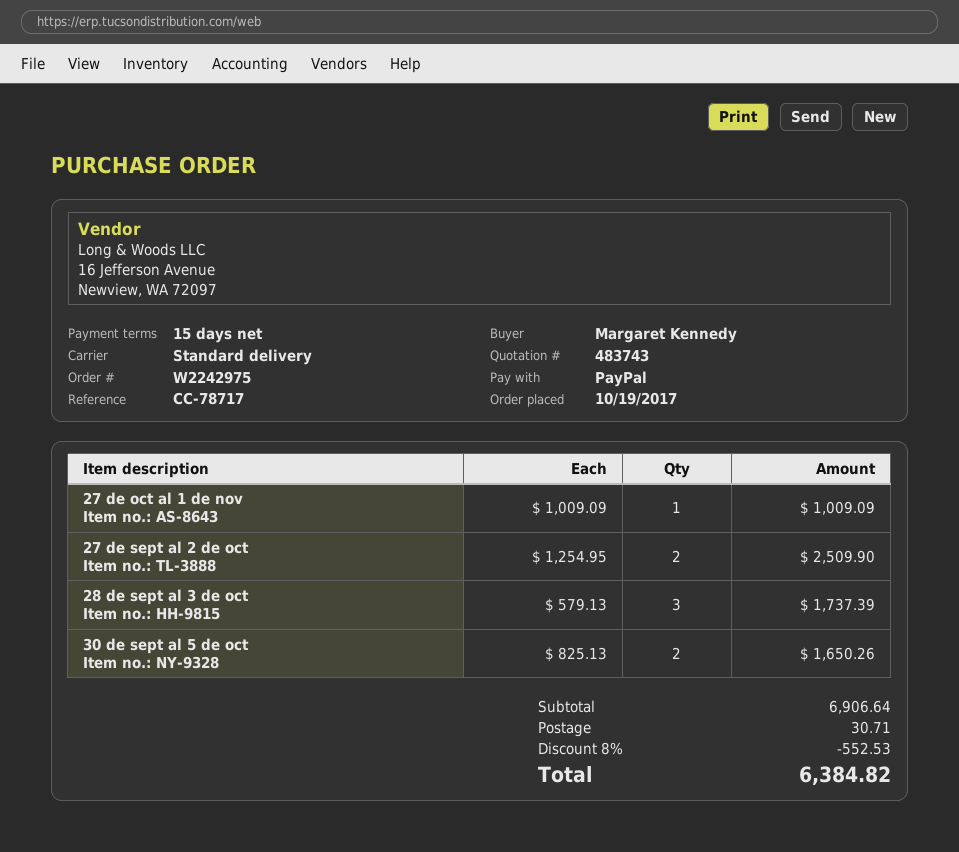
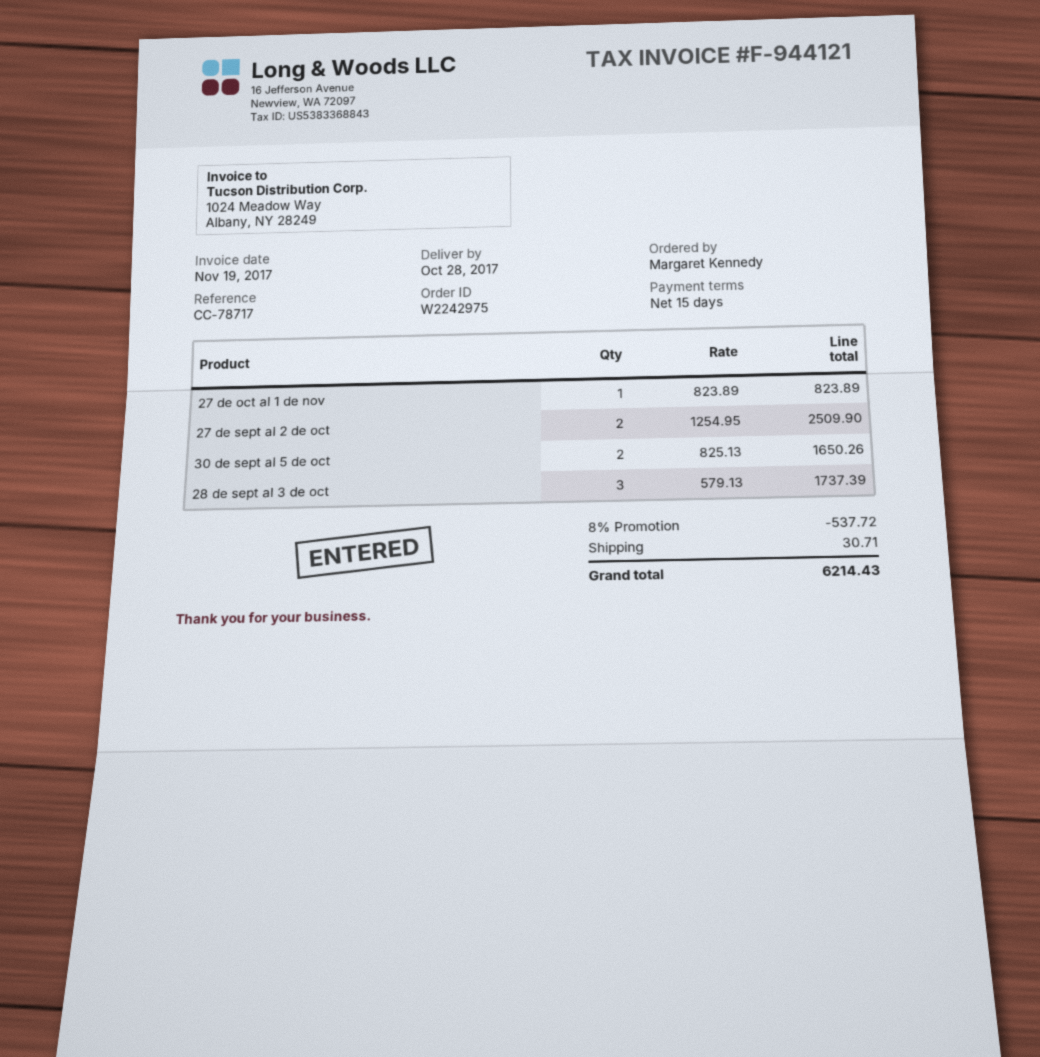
27 de oct al 1 de nov: 1 x 1009.09 = 1009.09 -> 1 x 823.89 = 823.89
discount: 8% = 552.53 -> 8% = 537.72
total: 6384.82 -> 6214.43

